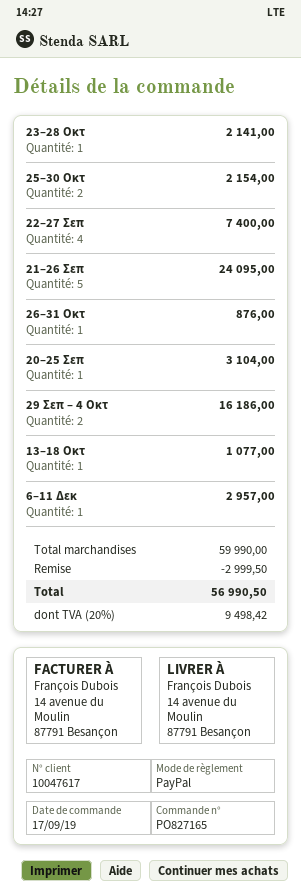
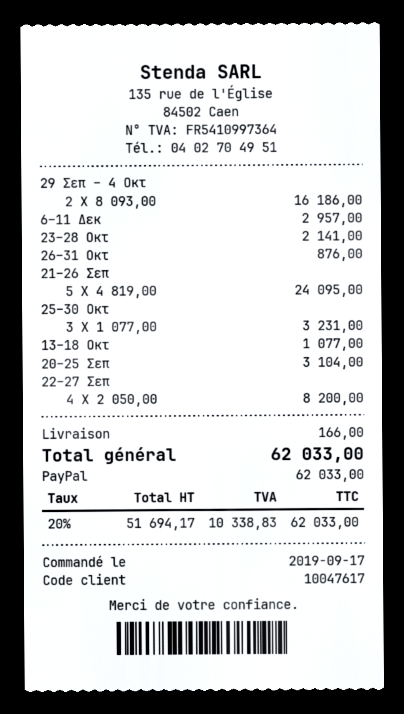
25–30 Οκτ: 2 for 2154.00 -> 3 for 3231.00
22–27 Σεπ: 4 for 7400.00 -> 4 for 8200.00
discount: 2999.50 -> none
shipping: none -> 166.00
tax: 20% = 9498.42 -> 20% = 10338.83
total: 56990.50 -> 62033.00

